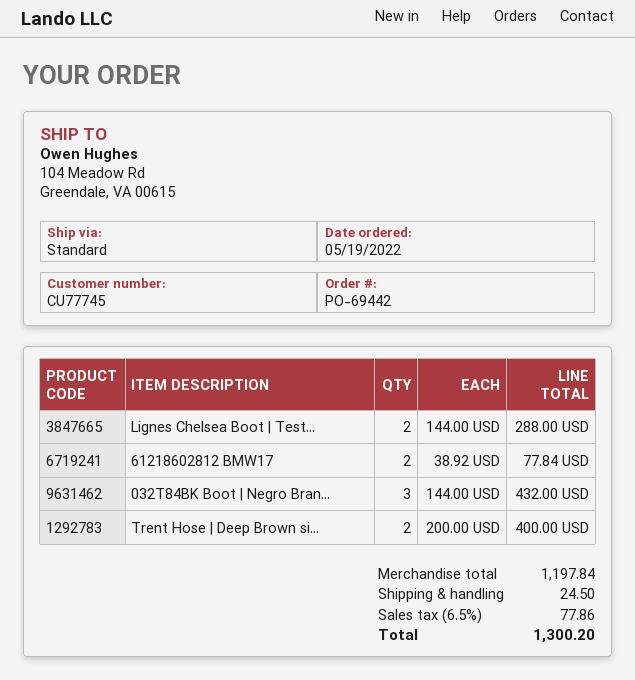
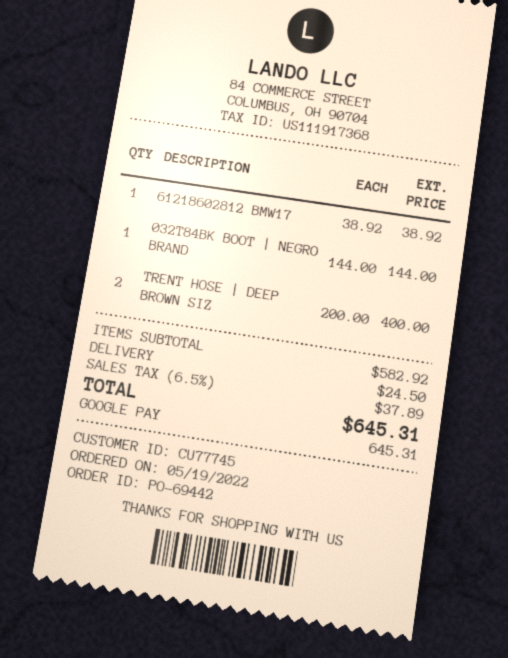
Lignes Chelsea Boot | Test...: 2 x 144.00 = 288.00 -> none
61218602812 BMW17: 2 x 38.92 = 77.84 -> 1 x 38.92 = 38.92
032T84BK Boot | Negro Bran...: 3 x 144.00 = 432.00 -> 1 x 144.00 = 144.00
subtotal: 1197.84 -> 582.92
tax: 6.5% = 77.86 -> 6.5% = 37.89
total: 1300.20 -> 645.31

